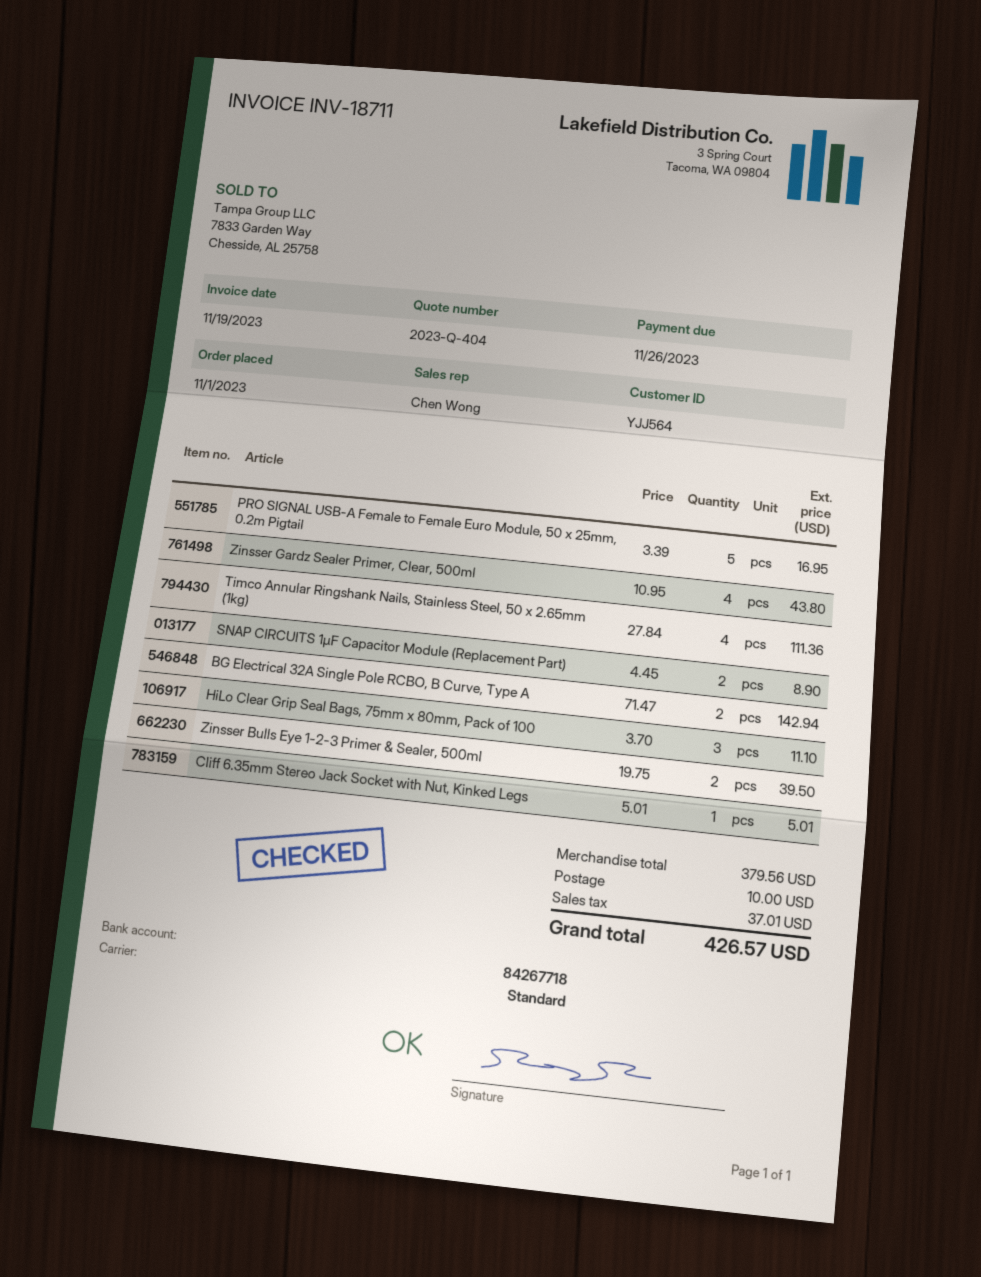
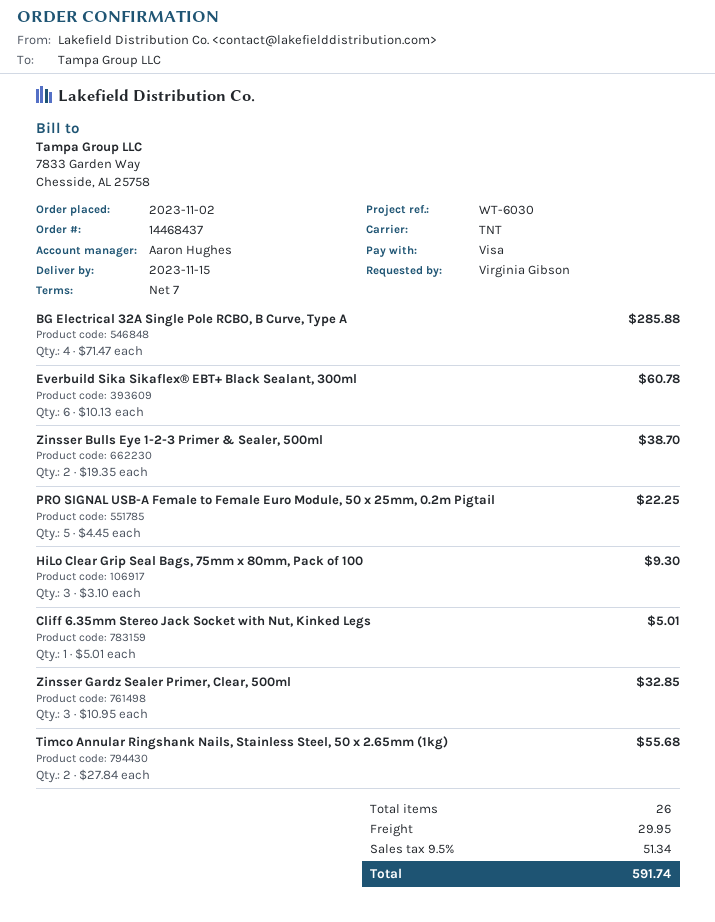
order date: 2023-11-01 -> 2023-11-02
sales rep: Chen Wong -> Aaron Hughes
shipping method: standard -> TNT
PRO SIGNAL USB-A Female to Female Euro Module, 50 x 25mm, 0.2m Pigtail: 5 x 3.39 = 16.95 -> 5 x 4.45 = 22.25
Zinsser Gardz Sealer Primer, Clear, 500ml: 4 x 10.95 = 43.80 -> 3 x 10.95 = 32.85
Timco Annular Ringshank Nails, Stainless Steel, 50 x 2.65mm (1kg): 4 x 27.84 = 111.36 -> 2 x 27.84 = 55.68
SNAP CIRCUITS 1µF Capacitor Module (Replacement Part): 2 x 4.45 = 8.90 -> none
BG Electrical 32A Single Pole RCBO, B Curve, Type A: 2 x 71.47 = 142.94 -> 4 x 71.47 = 285.88
HiLo Clear Grip Seal Bags, 75mm x 80mm, Pack of 100: 3 x 3.70 = 11.10 -> 3 x 3.10 = 9.30
Zinsser Bulls Eye 1-2-3 Primer & Sealer, 500ml: 2 x 19.75 = 39.50 -> 2 x 19.35 = 38.70
Everbuild Sika Sikaflex® EBT+ Black Sealant, 300ml: none -> 6 x 10.13 = 60.78
shipping: 10.00 -> 29.95
tax: 37.01 -> 51.34
total: 426.57 -> 591.74

